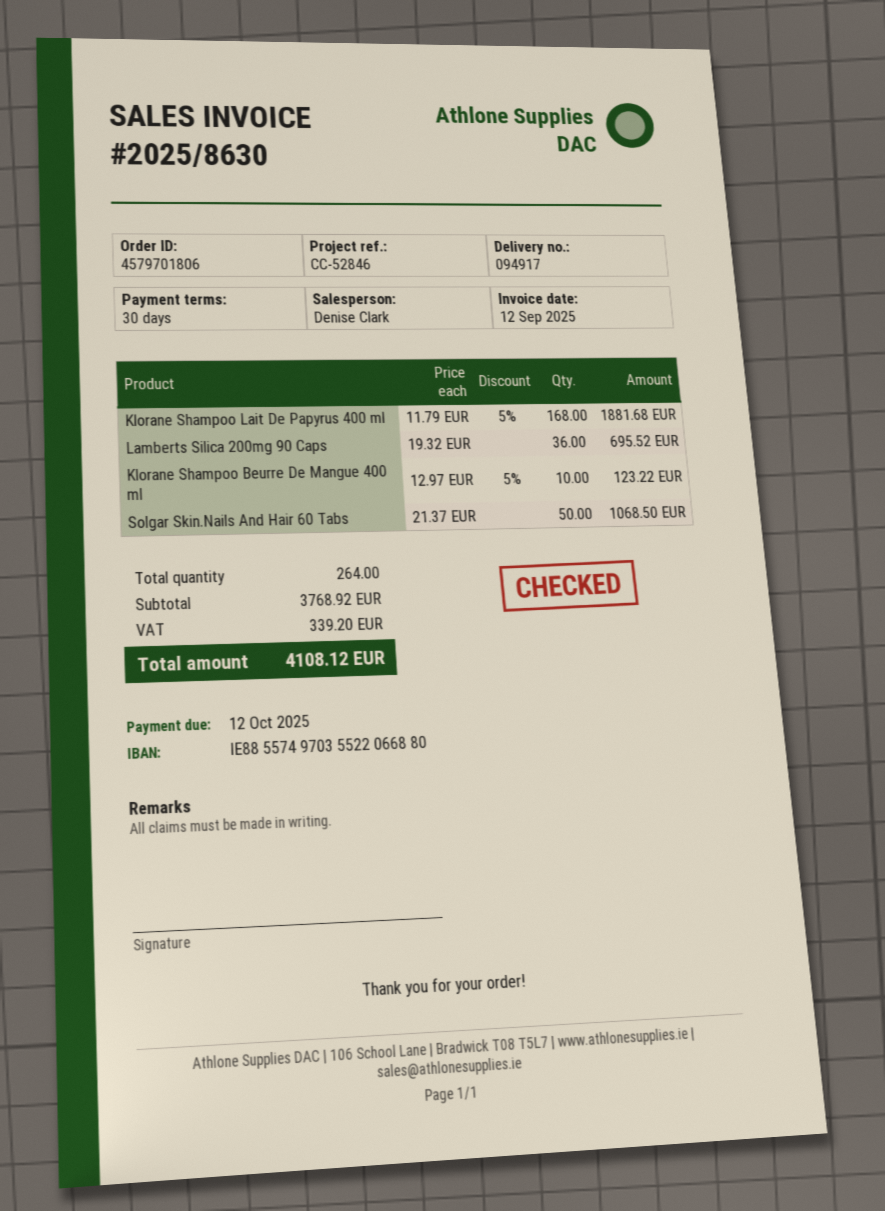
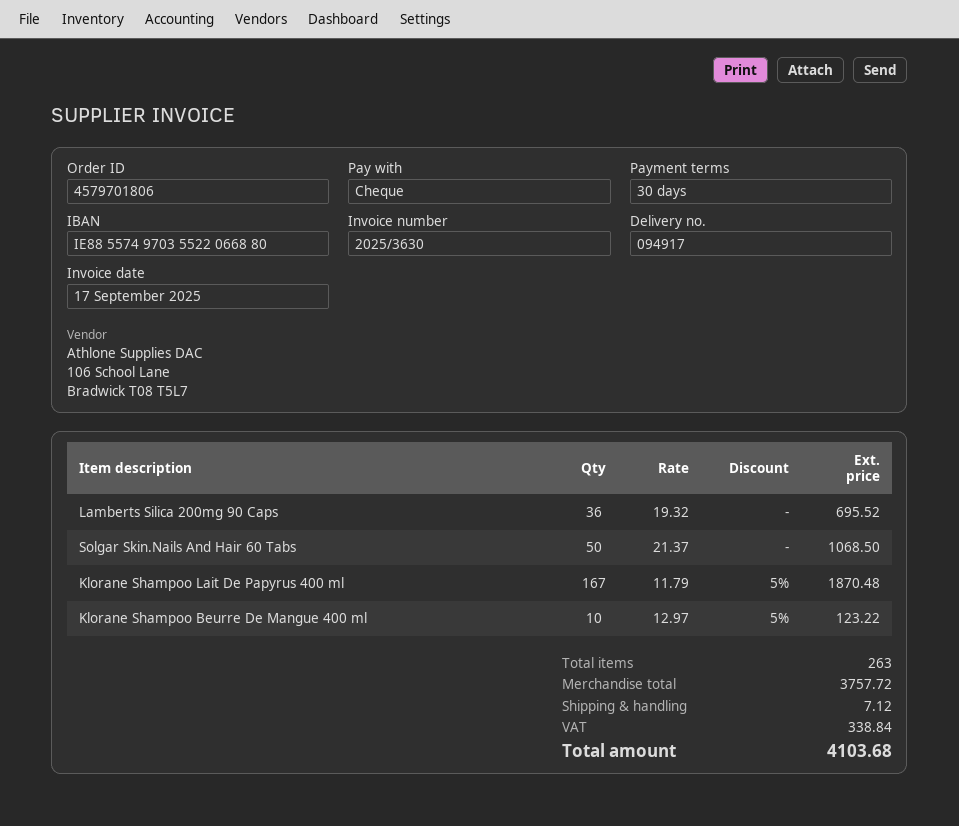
invoice number: 2025/8630 -> 2025/3630
invoice date: 2025-09-12 -> 2025-09-17
Klorane Shampoo Lait De Papyrus 400 ml: 168 x 11.79 - 5% = 1881.68 -> 167 x 11.79 - 5% = 1870.48
total quantity: 264 -> 263
subtotal: 3768.92 -> 3757.72
shipping: none -> 7.12
tax: 339.20 -> 338.84
total: 4108.12 -> 4103.68

